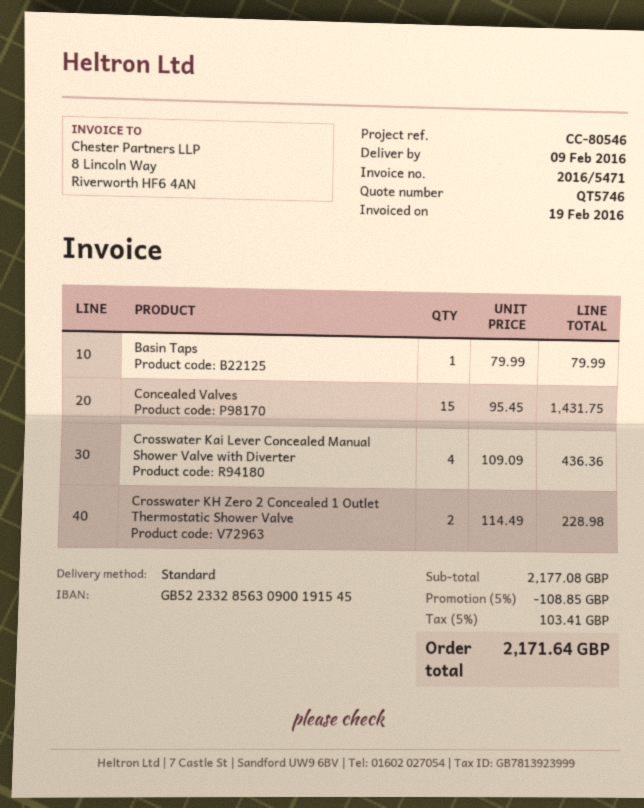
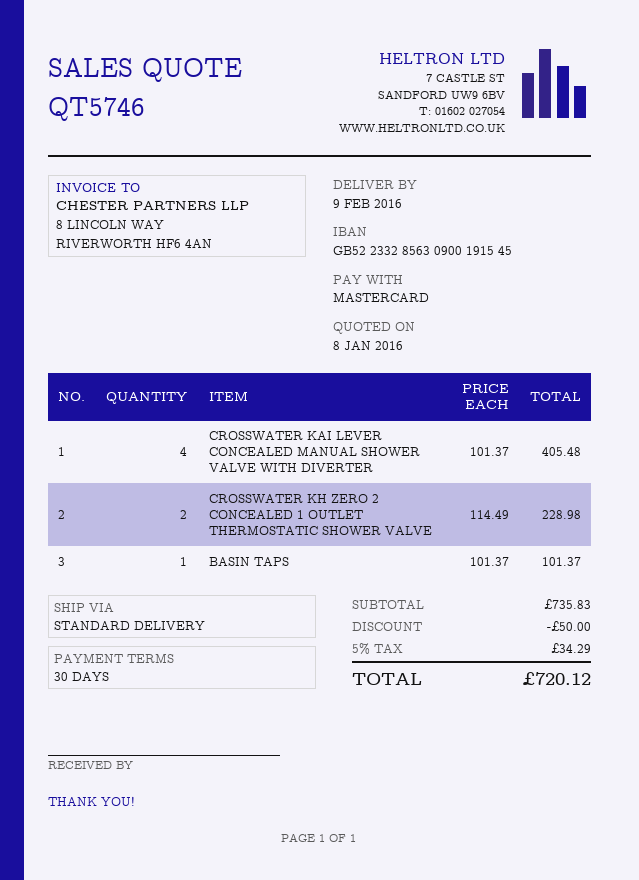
Basin Taps: 1 x 79.99 = 79.99 -> 1 x 101.37 = 101.37
Concealed Valves: 15 x 95.45 = 1431.75 -> none
Crosswater Kai Lever Concealed Manual Shower Valve with Diverter: 4 x 109.09 = 436.36 -> 4 x 101.37 = 405.48
subtotal: 2177.08 -> 735.83
discount: 108.85 -> 50.00
tax: 5% = 103.41 -> 5% = 34.29
total: 2171.64 -> 720.12

